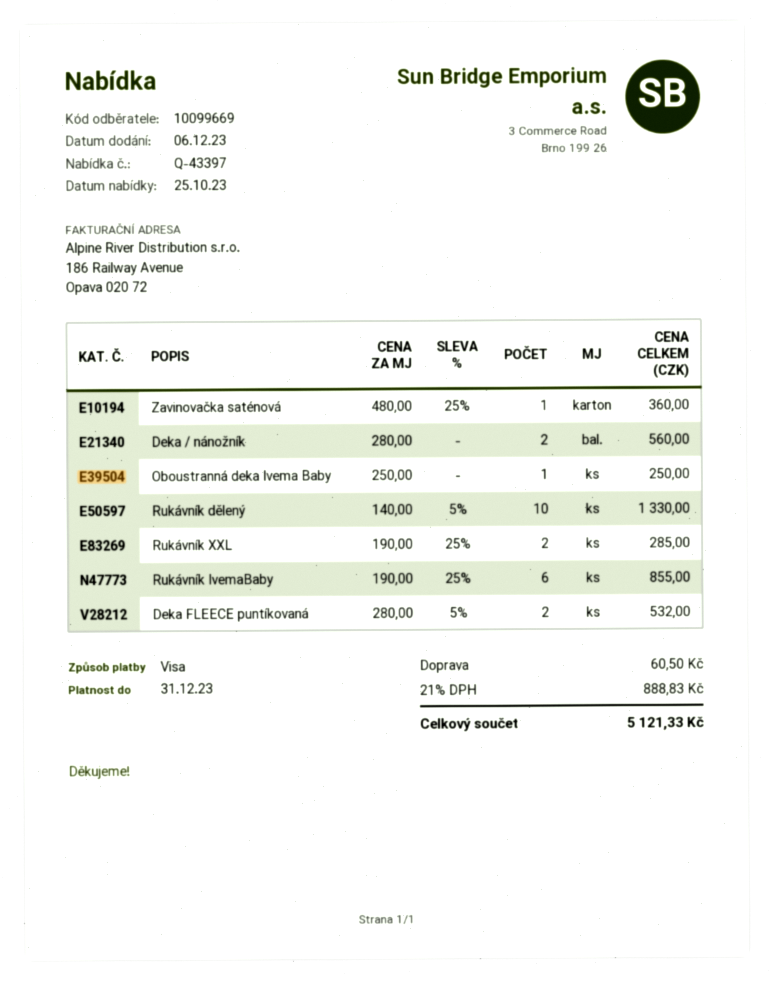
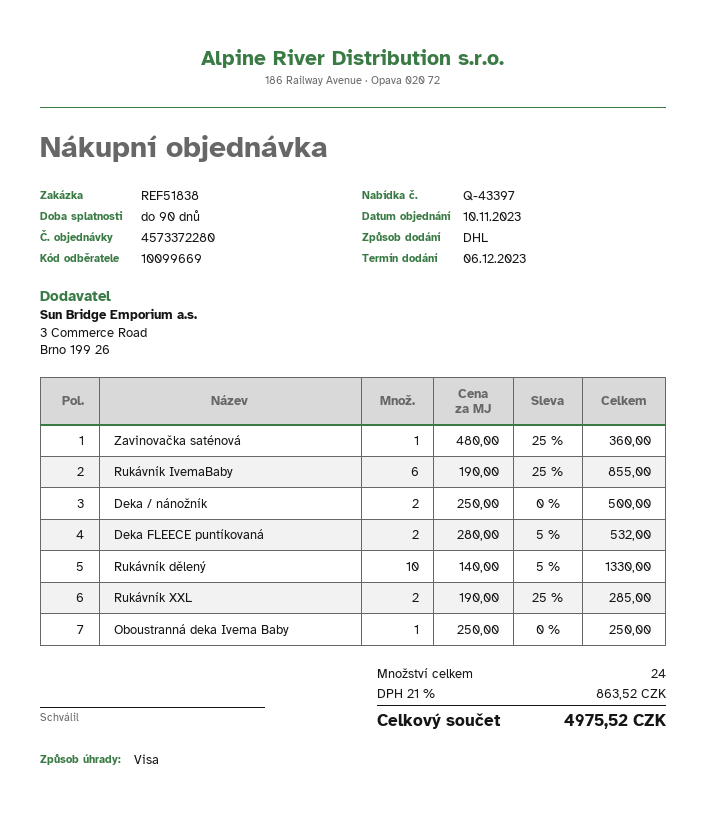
Deka / nánožník: 2 x 280.00 = 560.00 -> 2 x 250.00 = 500.00
shipping: 60.50 -> none
tax: 21% = 888.83 -> 21% = 863.52
total: 5121.33 -> 4975.52

